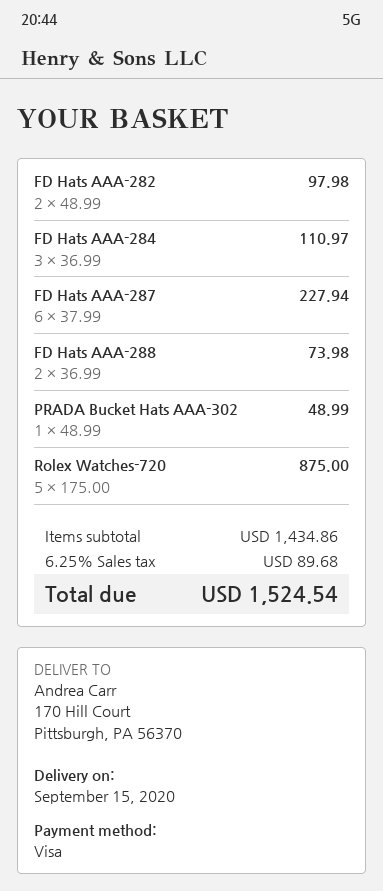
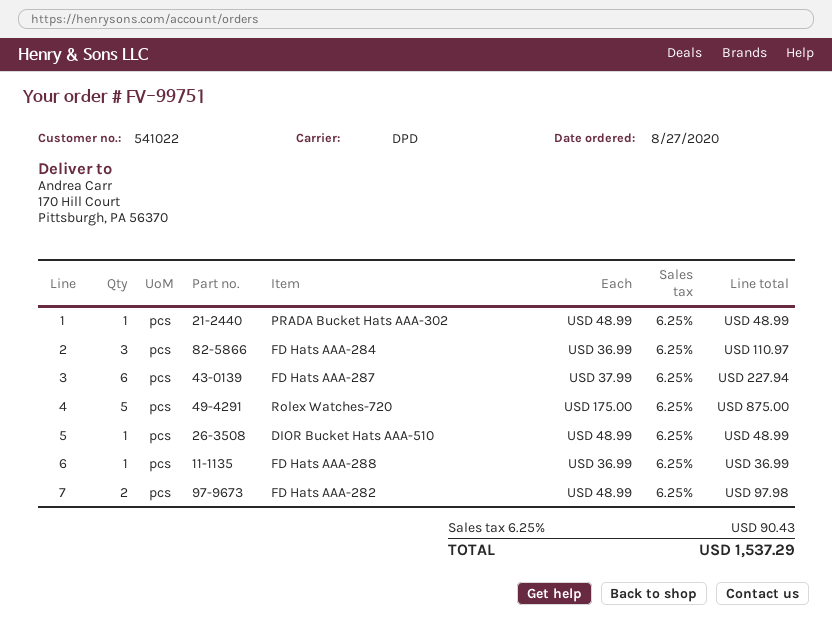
FD Hats AAA-288: 2 x 36.99 = 73.98 -> 1 x 36.99 = 36.99
DIOR Bucket Hats AAA-510: none -> 1 x 48.99 = 48.99
tax: 6.25% = 89.68 -> 6.25% = 90.43
total: 1524.54 -> 1537.29

